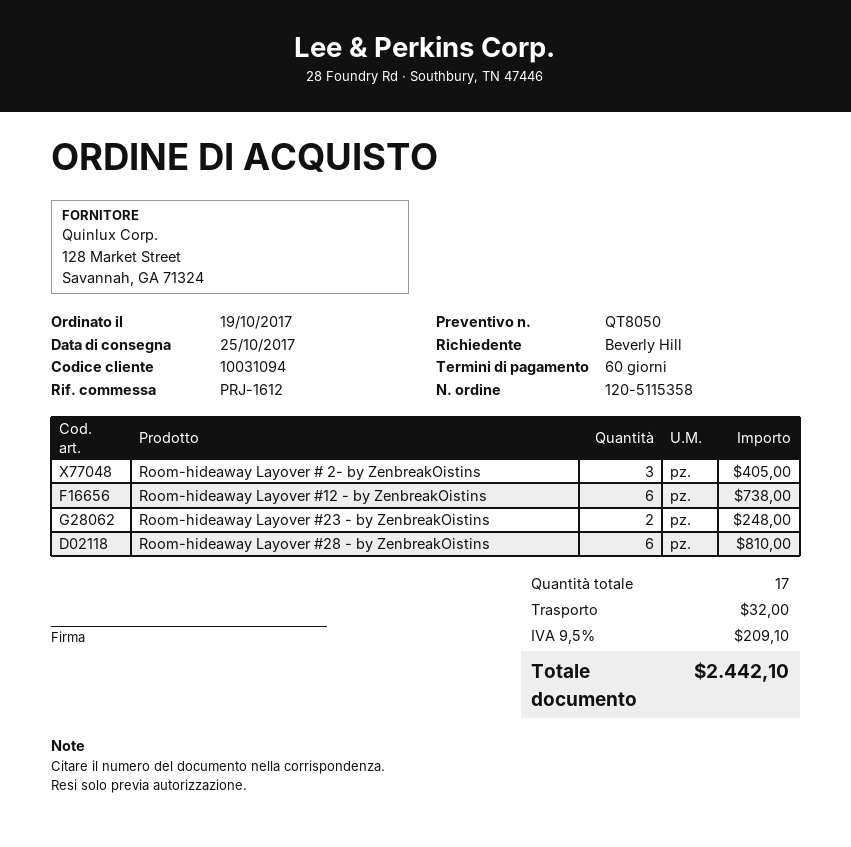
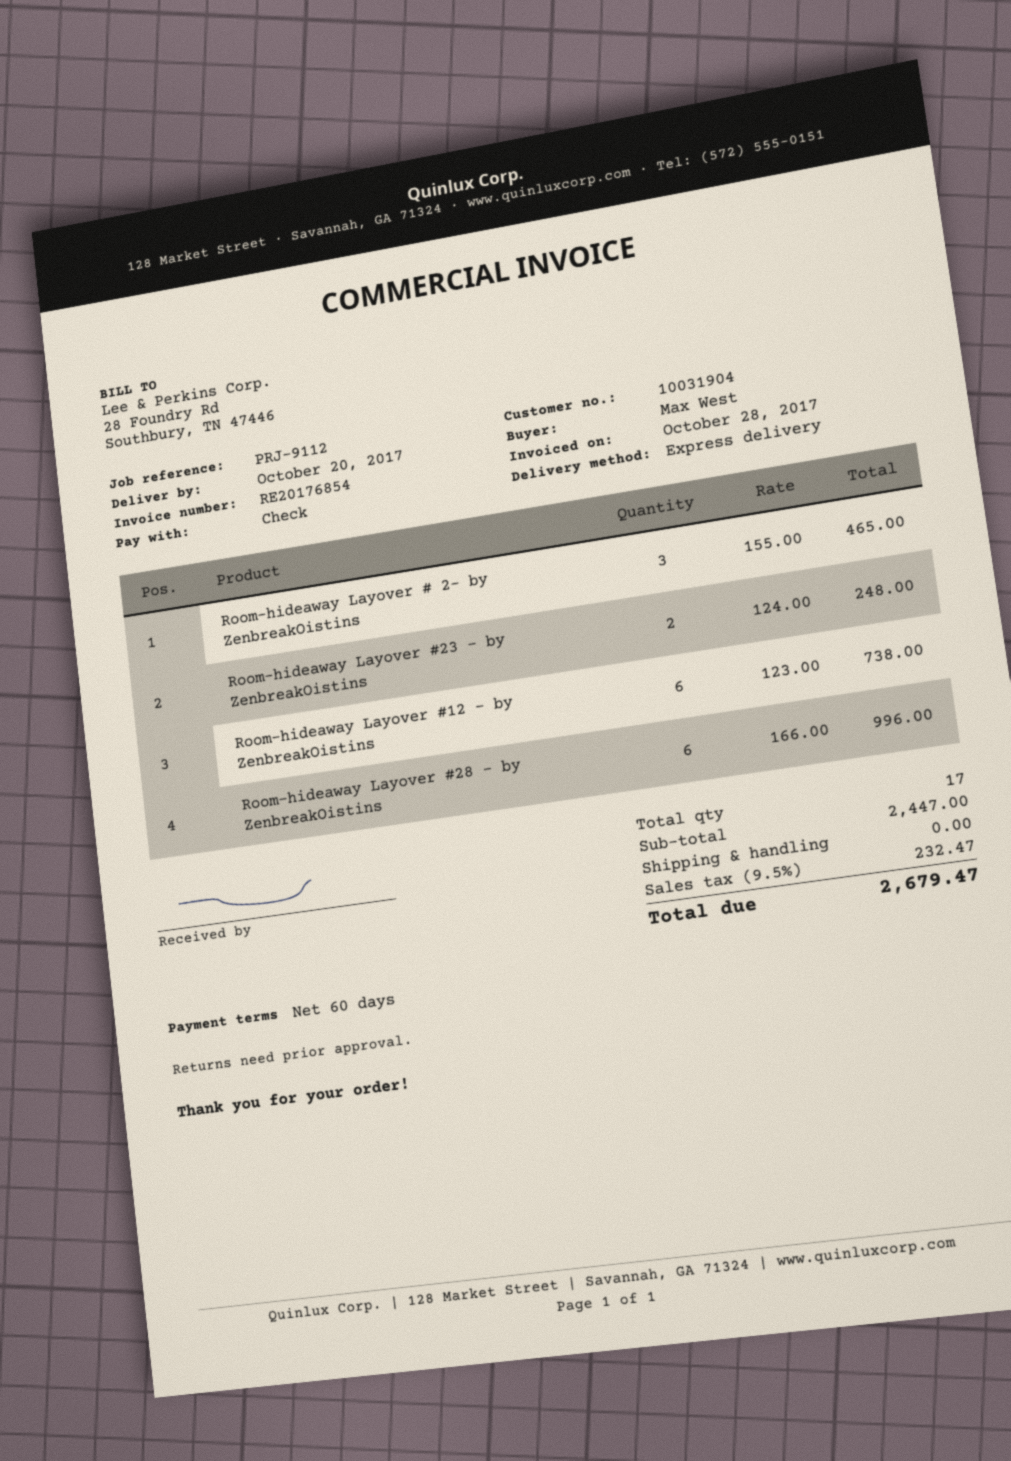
delivery date: 2017-10-25 -> 2017-10-20
customer number: 10031094 -> 10031904
reference: PRJ-1612 -> PRJ-9112
ordered by: Beverly Hill -> Max West
Room-hideaway Layover # 2- by ZenbreakOistins: 3 for 405.00 -> 3 for 465.00
Room-hideaway Layover #28 - by ZenbreakOistins: 6 for 810.00 -> 6 for 996.00
shipping: 32.00 -> 0.00
tax: 9.5% = 209.10 -> 9.5% = 232.47
total: 2442.10 -> 2679.47

